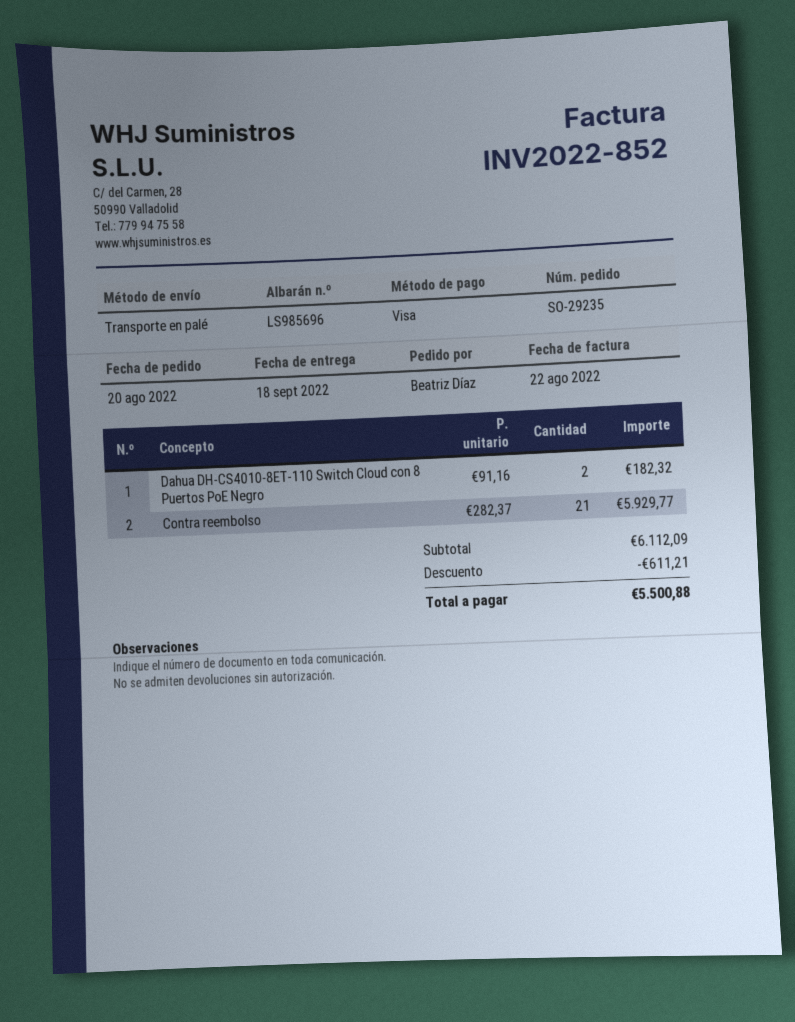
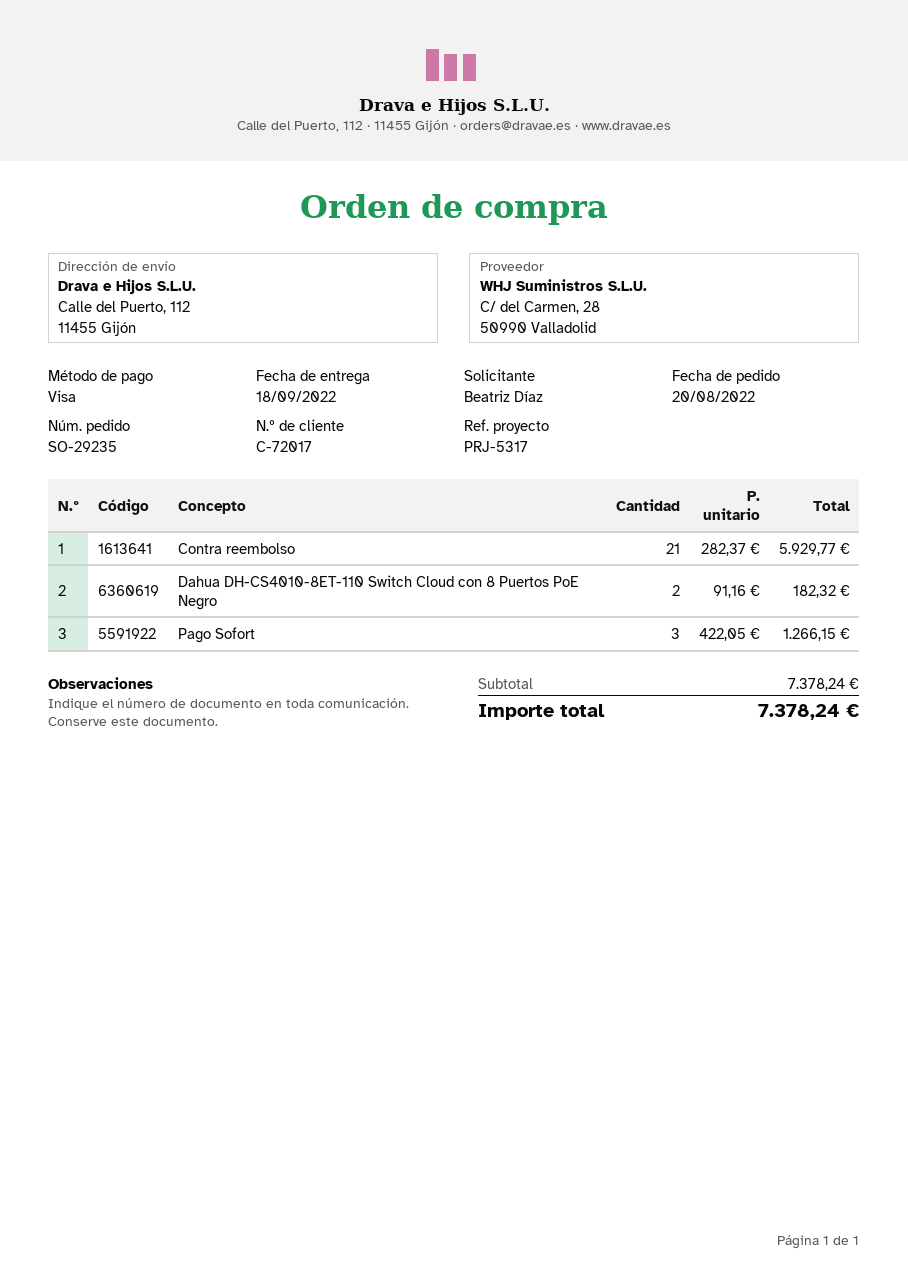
Pago Sofort: none -> 3 x 422.05 = 1266.15
subtotal: 6112.09 -> 7378.24
discount: 611.21 -> none
total: 5500.88 -> 7378.24

